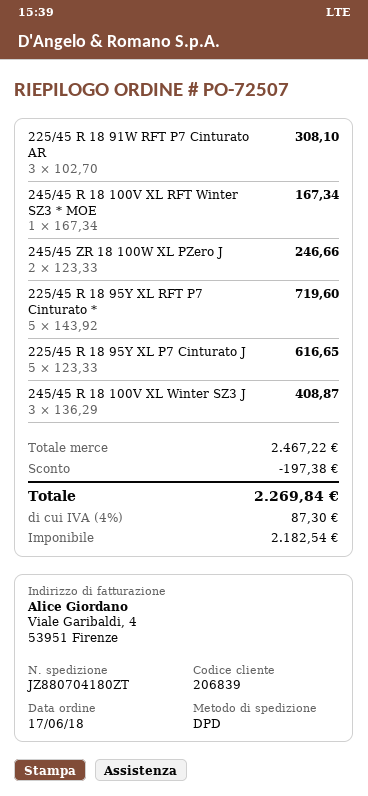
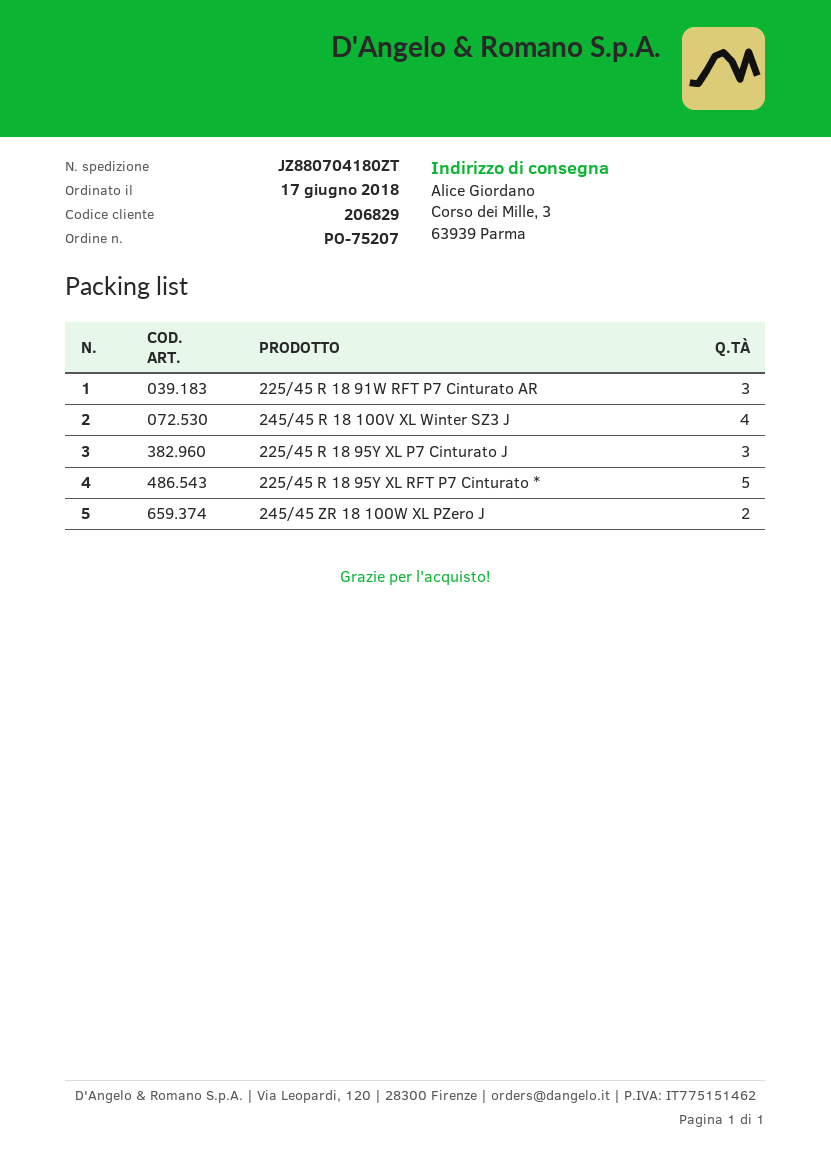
order number: PO-72507 -> PO-75207
customer number: 206839 -> 206829
245/45 R 18 100V XL RFT Winter SZ3 * MOE: 1 -> none
225/45 R 18 95Y XL P7 Cinturato J: 5 -> 3
245/45 R 18 100V XL Winter SZ3 J: 3 -> 4

